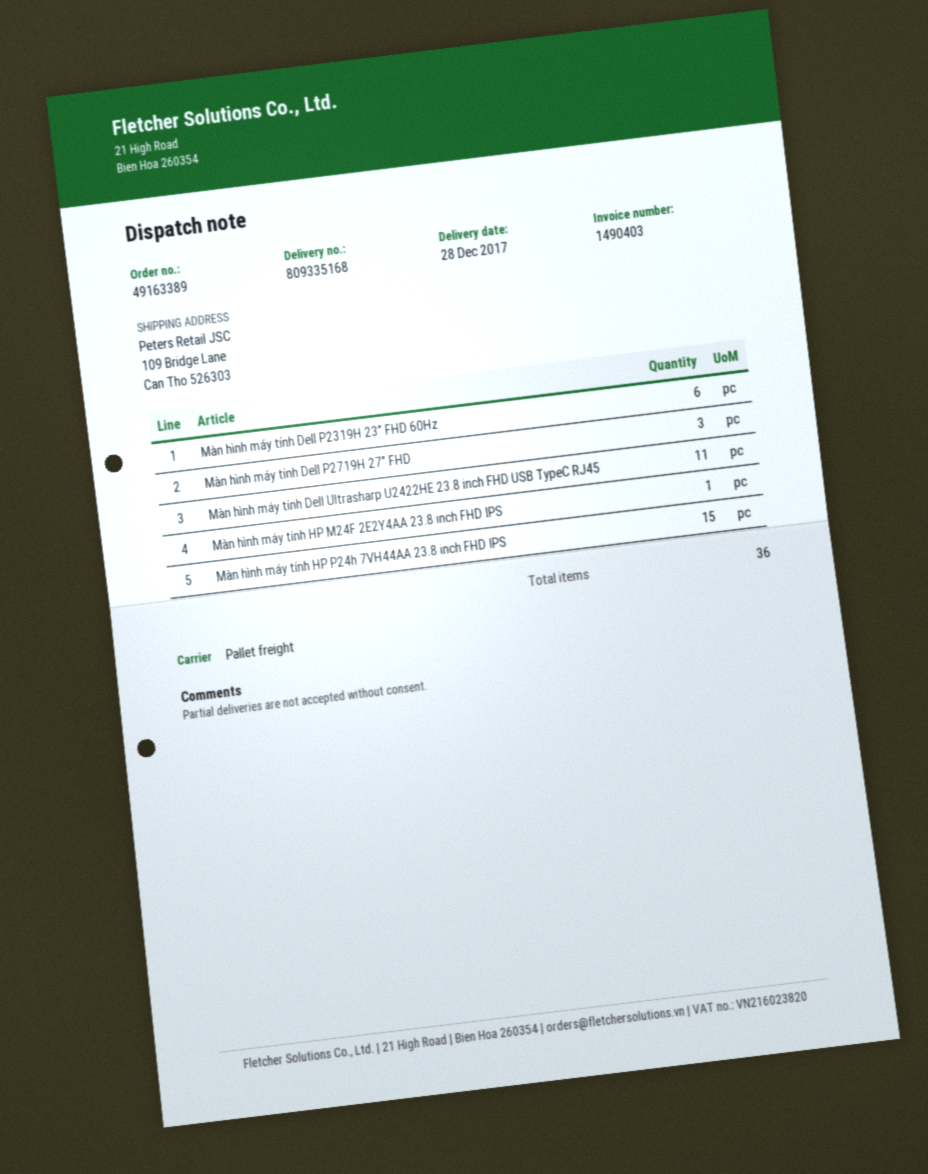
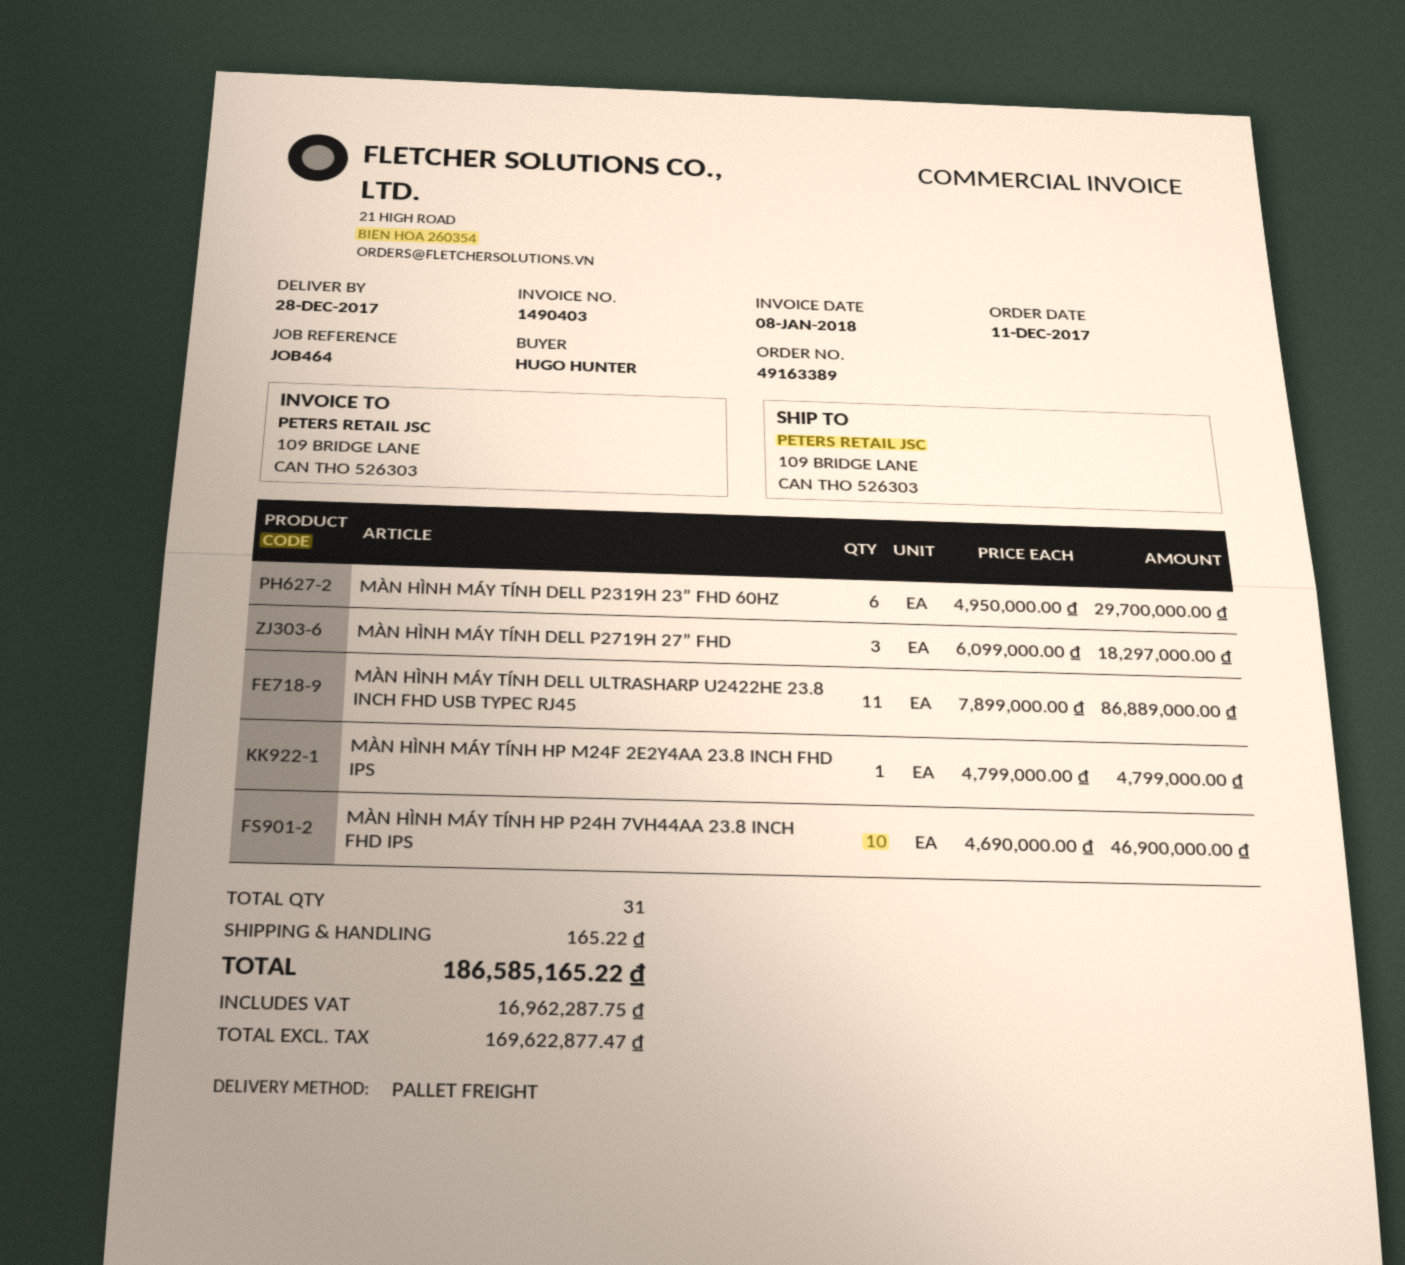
Màn hình máy tính HP P24h 7VH44AA 23.8 inch FHD IPS: 15 -> 10
total quantity: 36 -> 31

